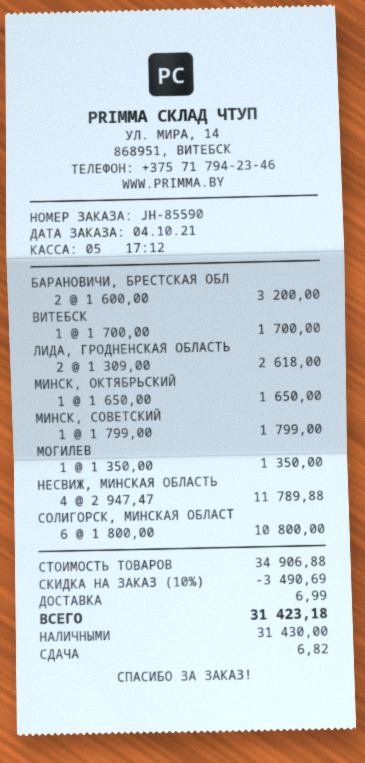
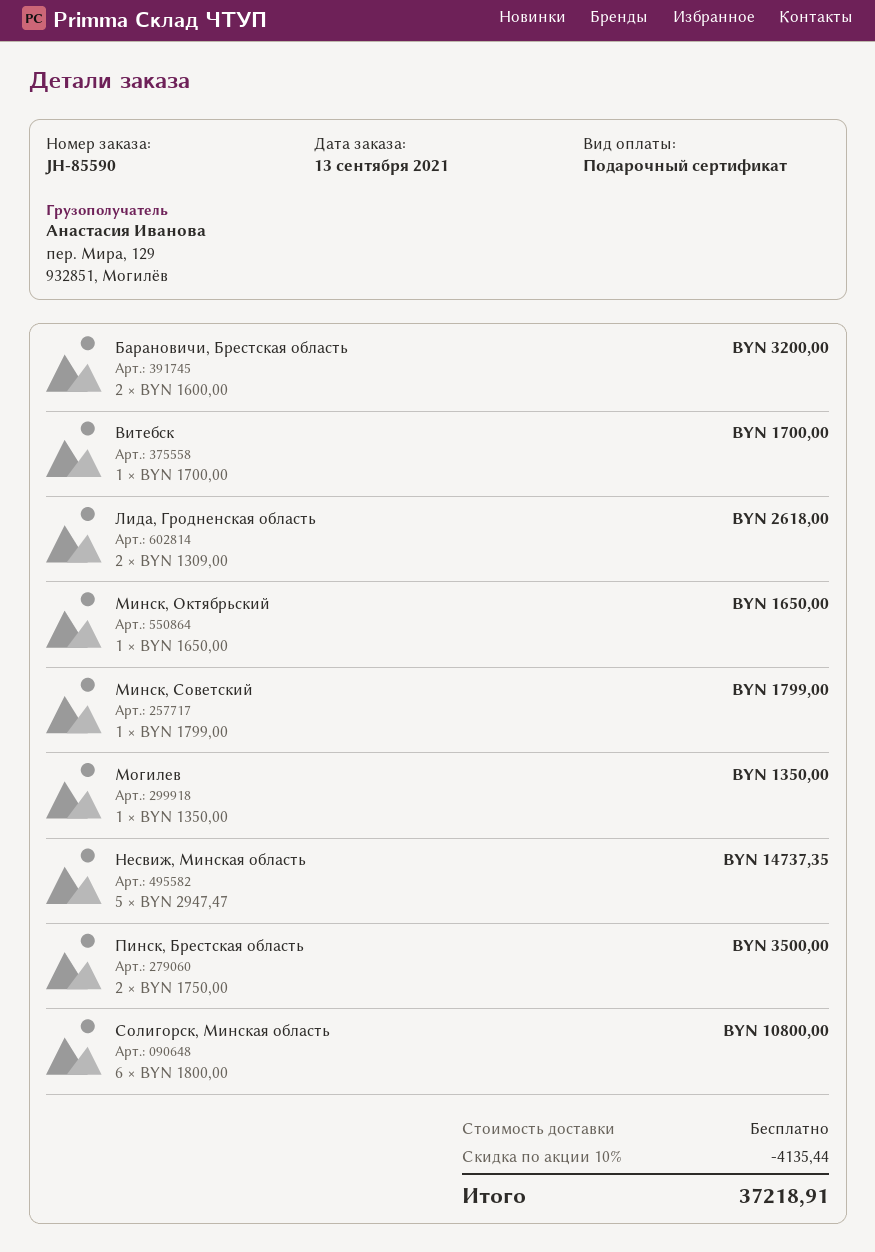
order date: 2021-10-04 -> 2021-09-13
payment method: cash -> gift card
НЕСВИЖ, МИНСКАЯ ОБЛАСТЬ: 4 x 2947.47 = 11789.88 -> 5 x 2947.47 = 14737.35
Пинск, Брестская область: none -> 2 x 1750.00 = 3500.00
discount: 10% = 3490.69 -> 10% = 4135.44
shipping: 6.99 -> 0.00
total: 31423.18 -> 37218.91

